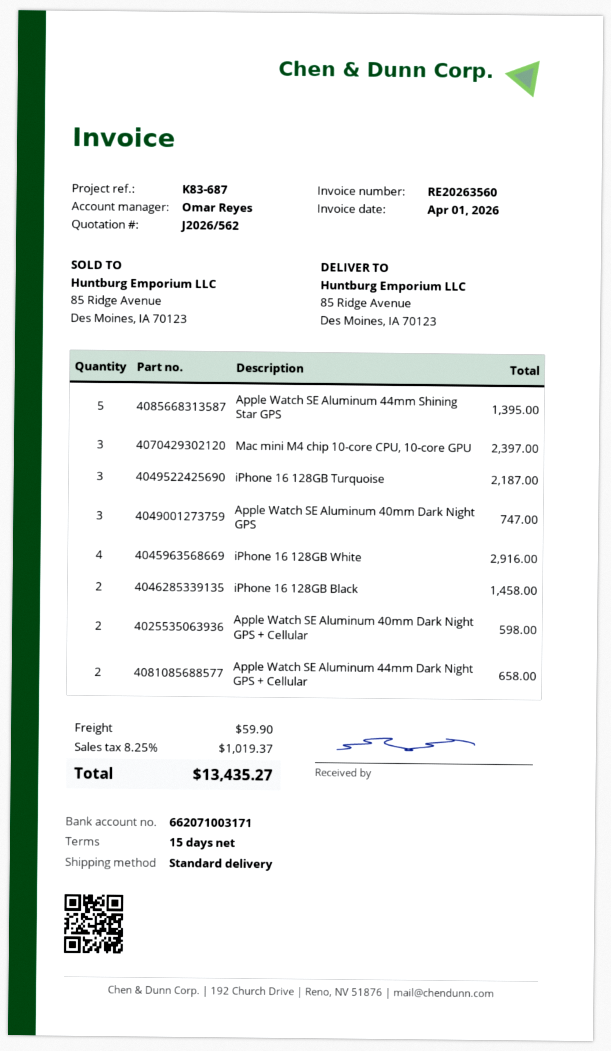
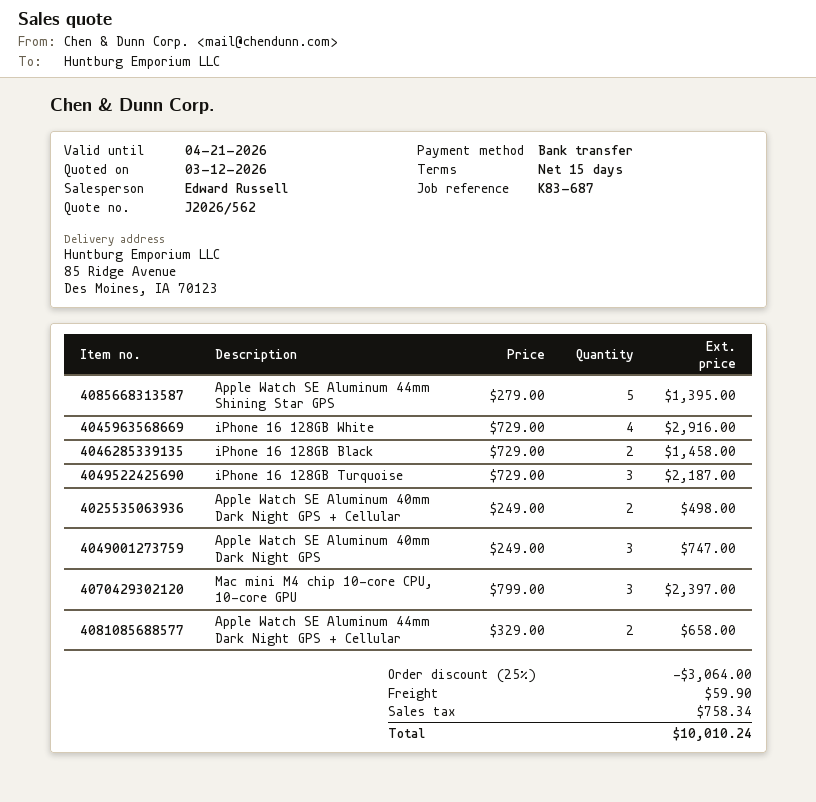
sales rep: Omar Reyes -> Edward Russell
Apple Watch SE Aluminum 40mm Dark Night GPS + Cellular: 2 for 598.00 -> 2 for 498.00
discount: none -> 25% = 3064.00
tax: 1019.37 -> 758.34
total: 13435.27 -> 10010.24

